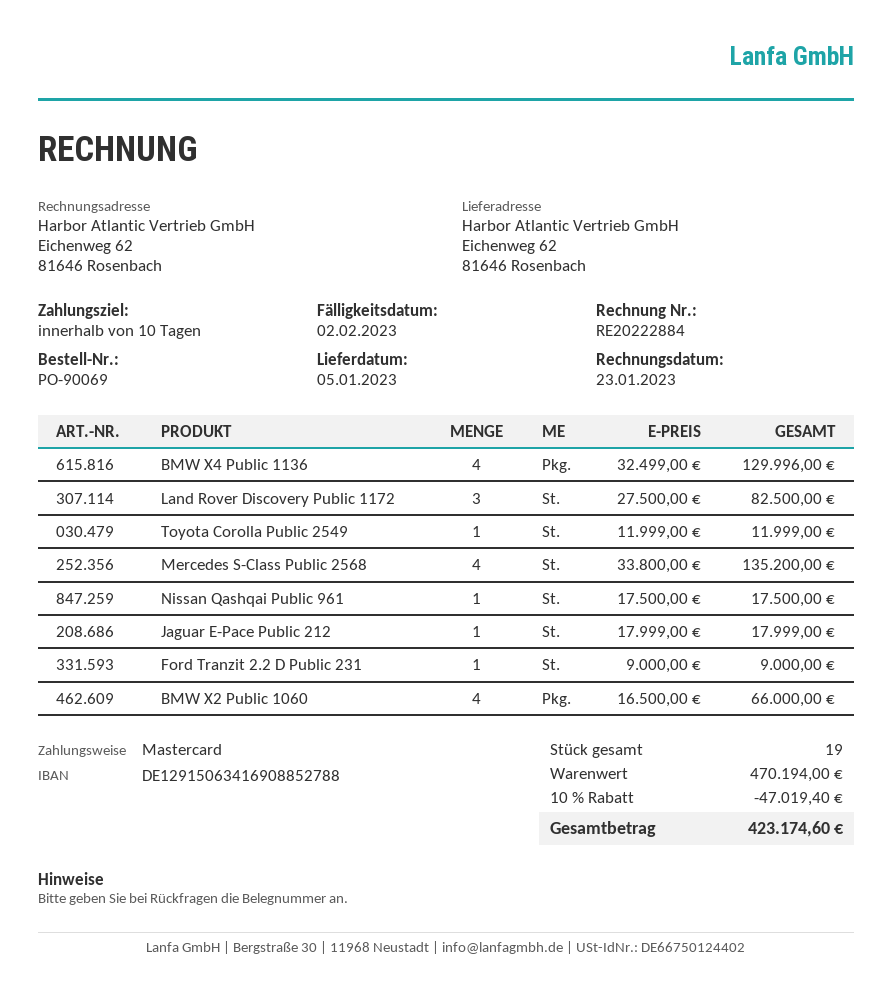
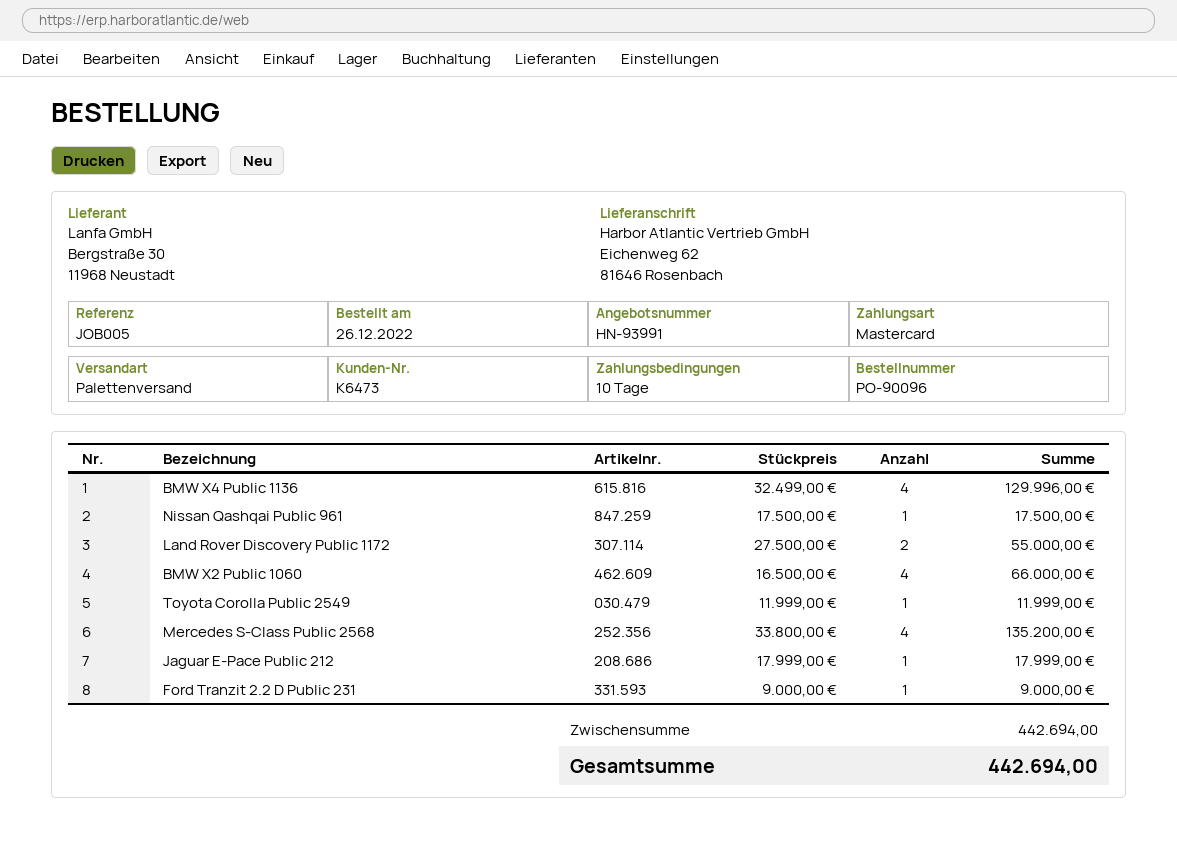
order number: PO-90069 -> PO-90096
Land Rover Discovery Public 1172: 3 x 27500.00 = 82500.00 -> 2 x 27500.00 = 55000.00
subtotal: 470194.00 -> 442694.00
discount: 10% = 47019.40 -> none
total: 423174.60 -> 442694.00

